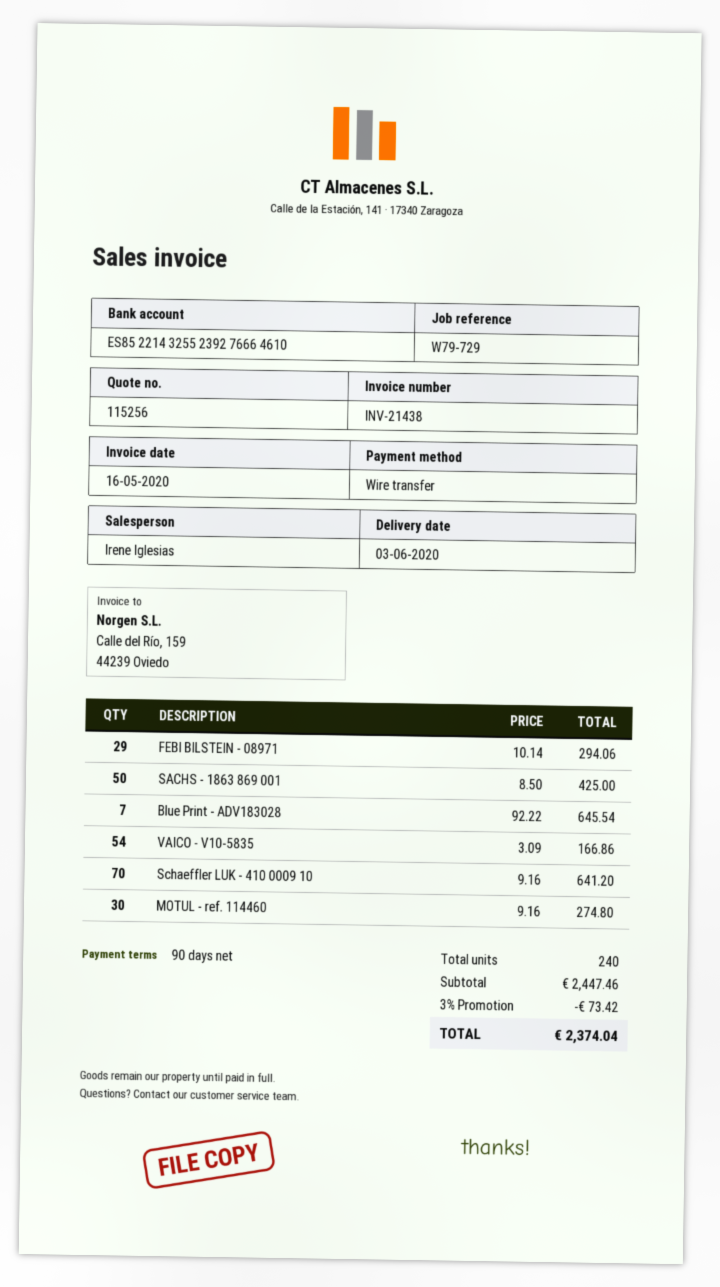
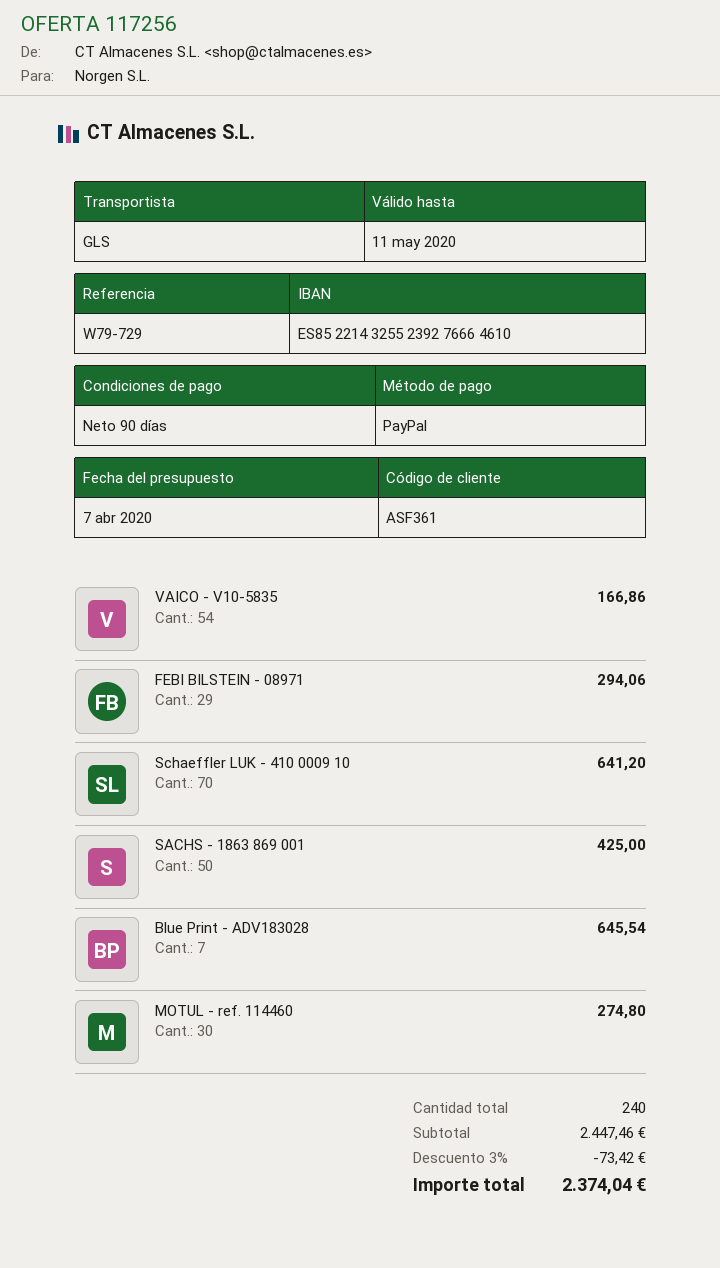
quote number: 115256 -> 117256
payment method: bank transfer -> PayPal

